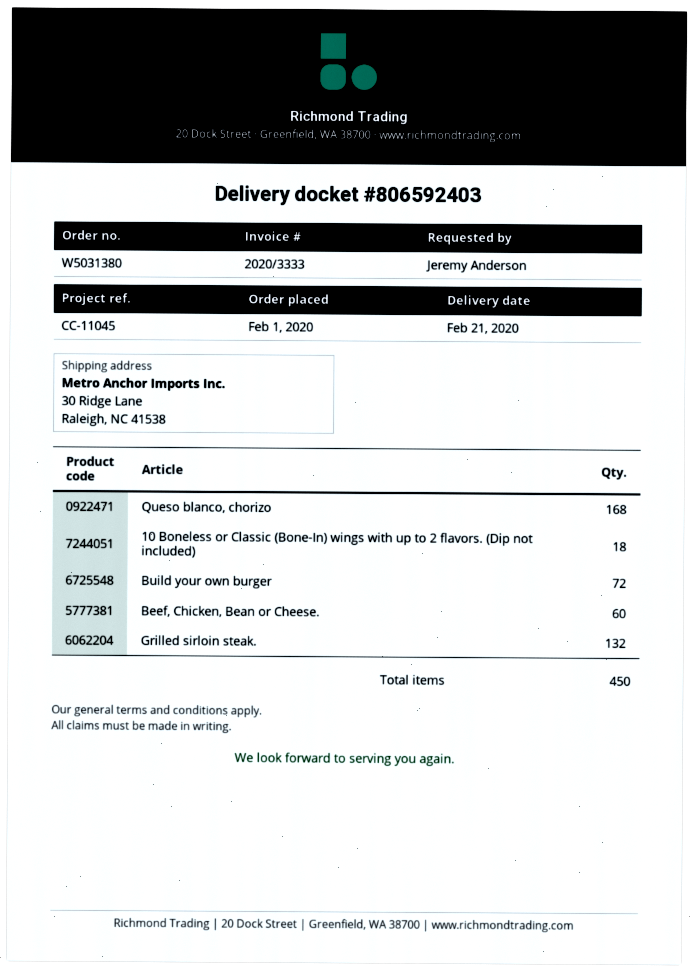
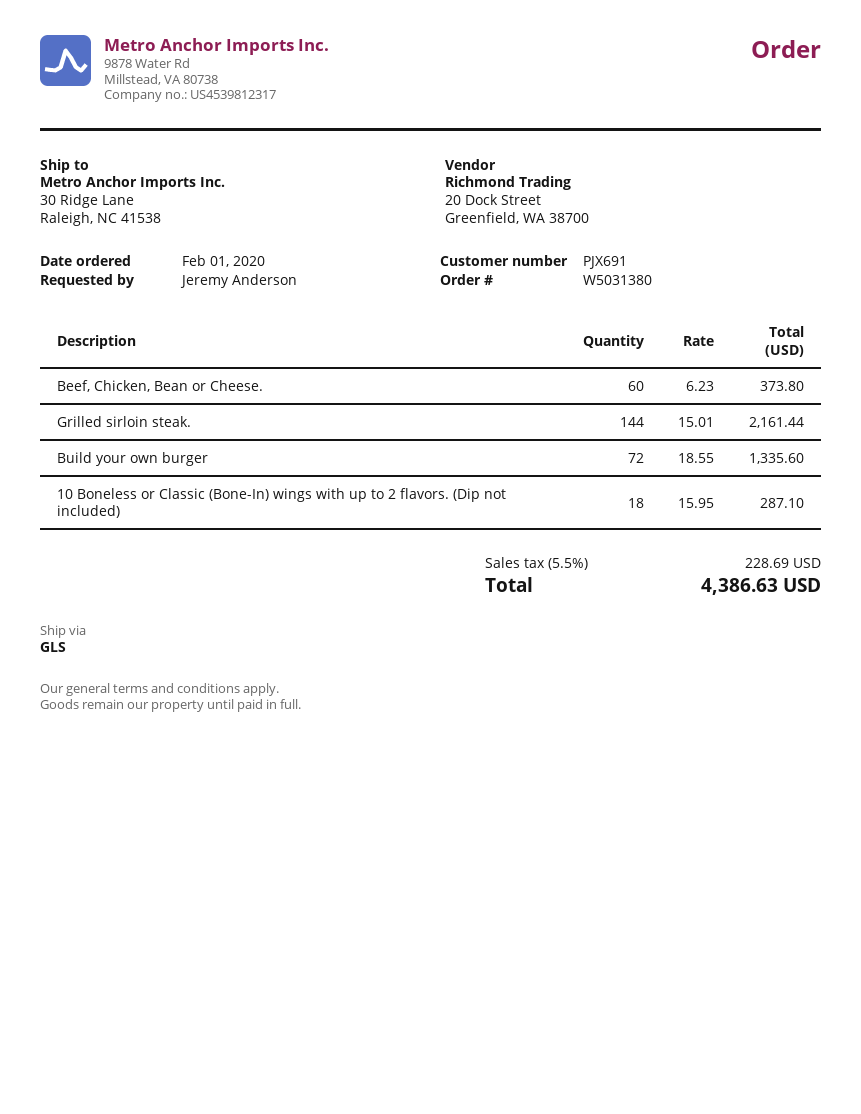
Queso blanco, chorizo: 168 -> none
Grilled sirloin steak.: 132 -> 144

